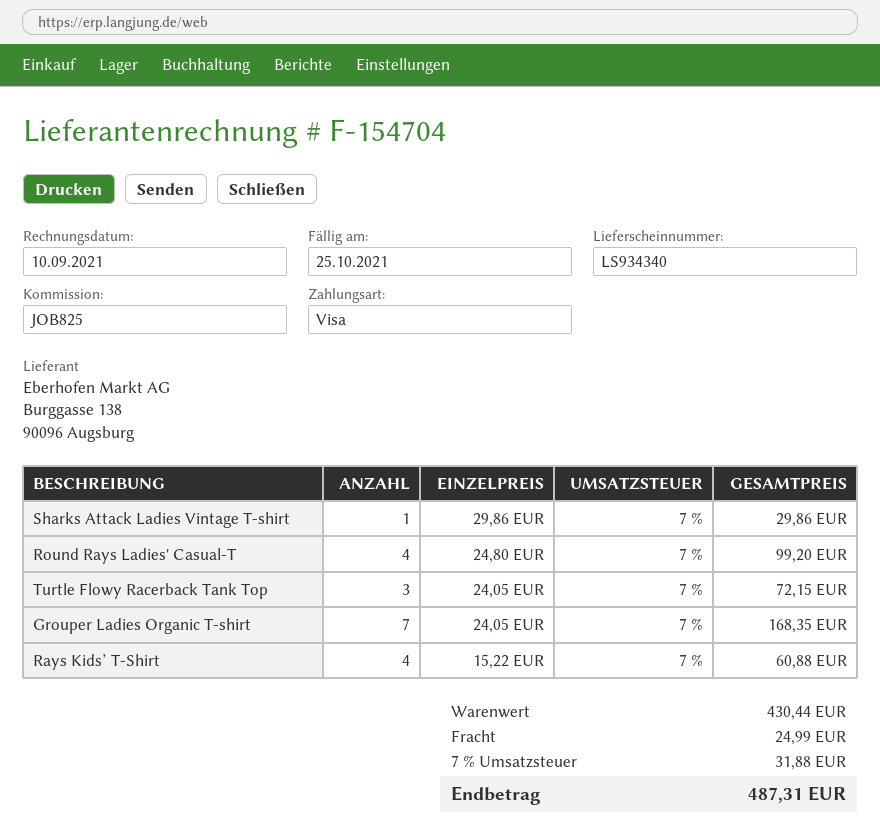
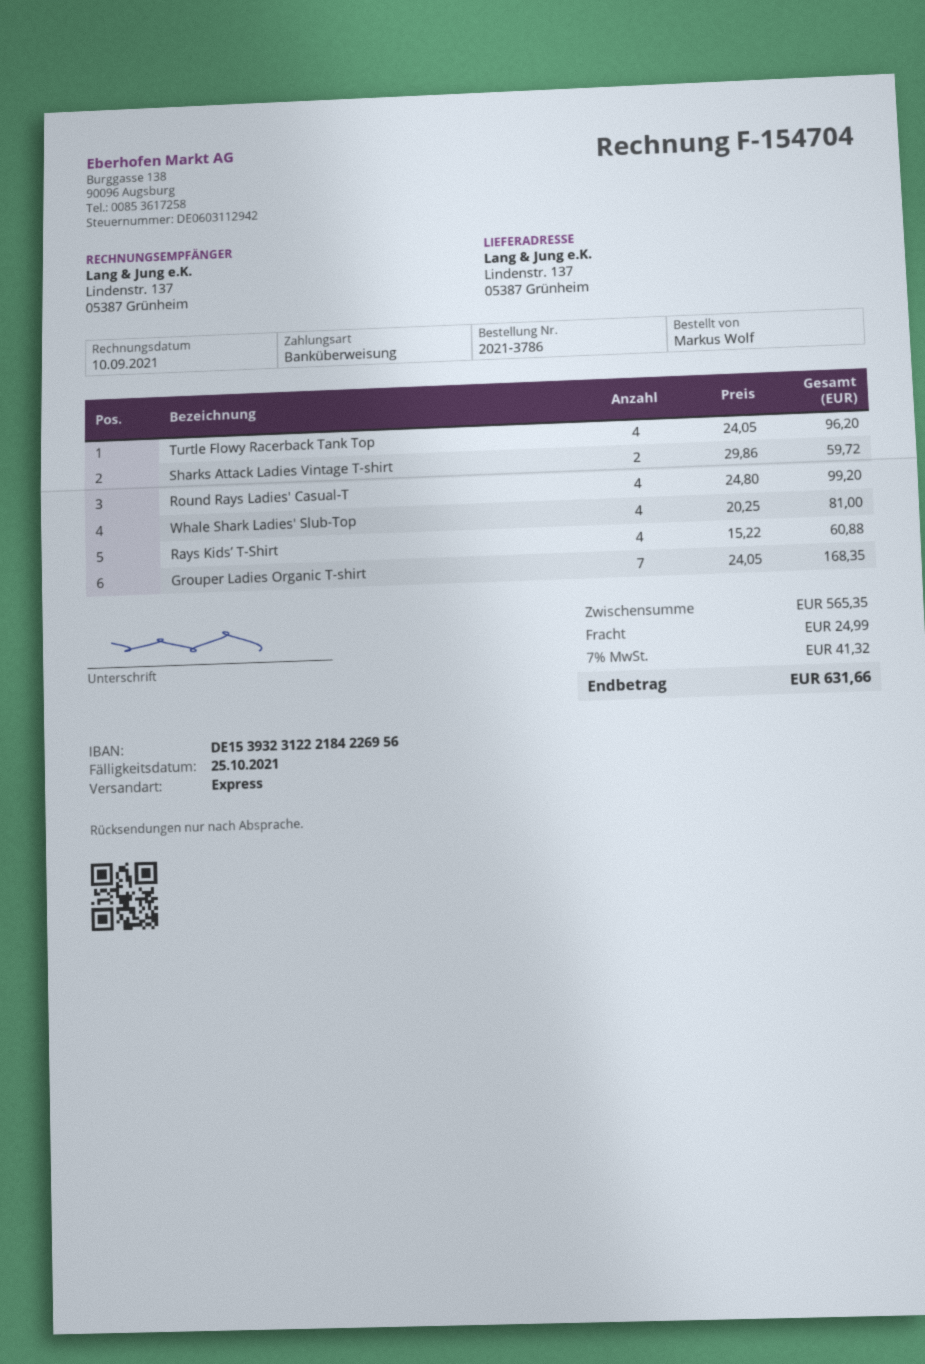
payment method: Visa -> bank transfer
Sharks Attack Ladies Vintage T-shirt: 1 x 29.86 = 29.86 -> 2 x 29.86 = 59.72
Turtle Flowy Racerback Tank Top: 3 x 24.05 = 72.15 -> 4 x 24.05 = 96.20
Whale Shark Ladies' Slub-Top: none -> 4 x 20.25 = 81.00
subtotal: 430.44 -> 565.35
tax: 7% = 31.88 -> 7% = 41.32
total: 487.31 -> 631.66

